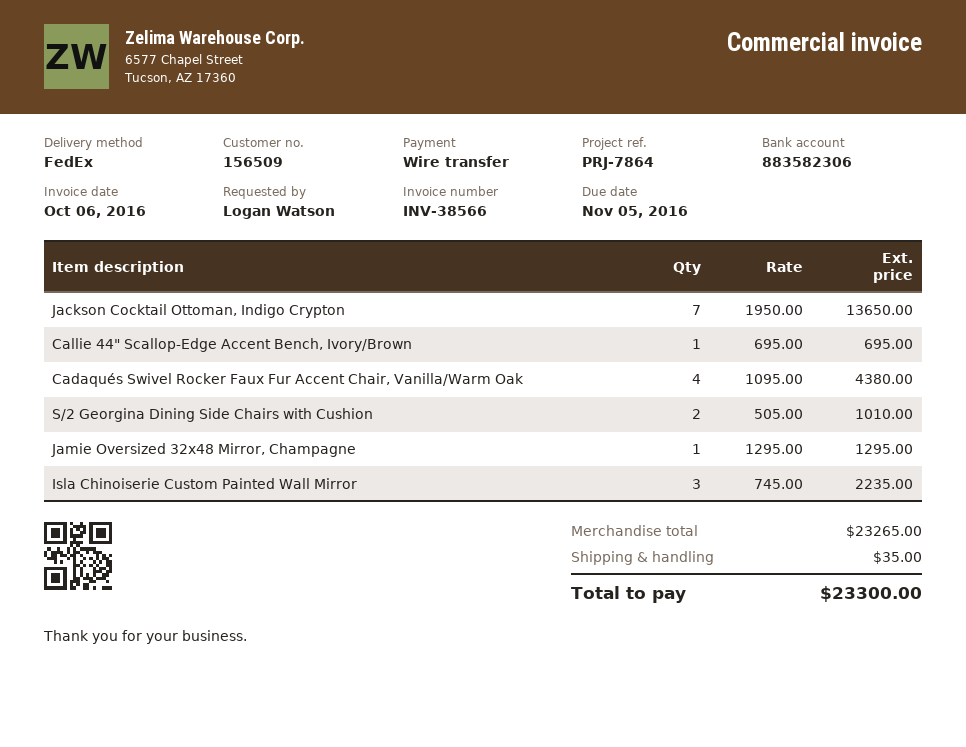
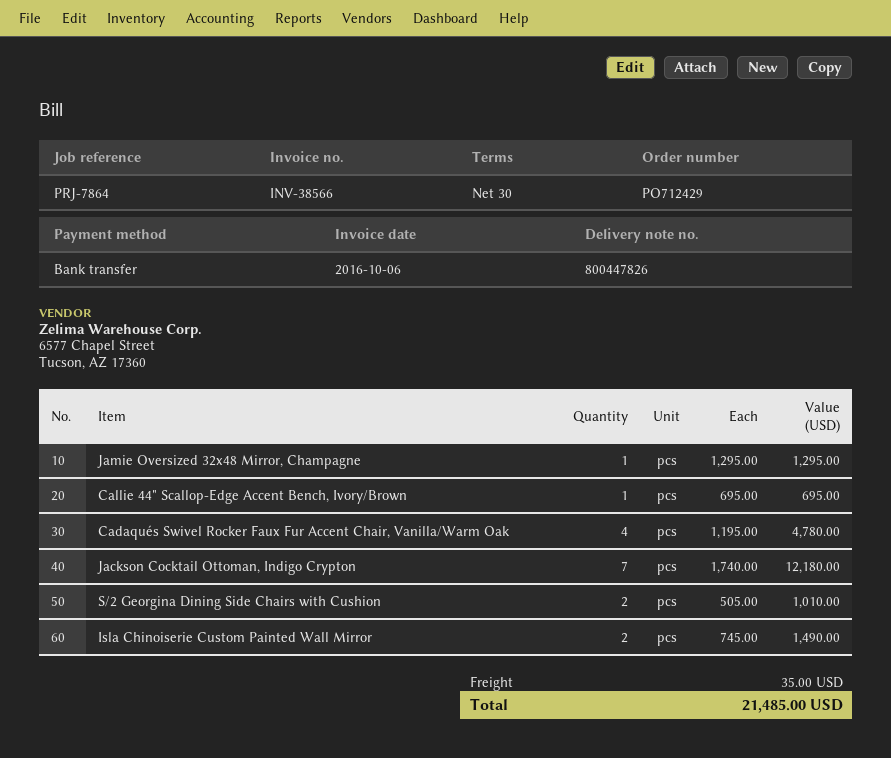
Jackson Cocktail Ottoman, Indigo Crypton: 7 x 1950.00 = 13650.00 -> 7 x 1740.00 = 12180.00
Cadaqués Swivel Rocker Faux Fur Accent Chair, Vanilla/Warm Oak: 4 x 1095.00 = 4380.00 -> 4 x 1195.00 = 4780.00
Isla Chinoiserie Custom Painted Wall Mirror: 3 x 745.00 = 2235.00 -> 2 x 745.00 = 1490.00
total: 23300.00 -> 21485.00

